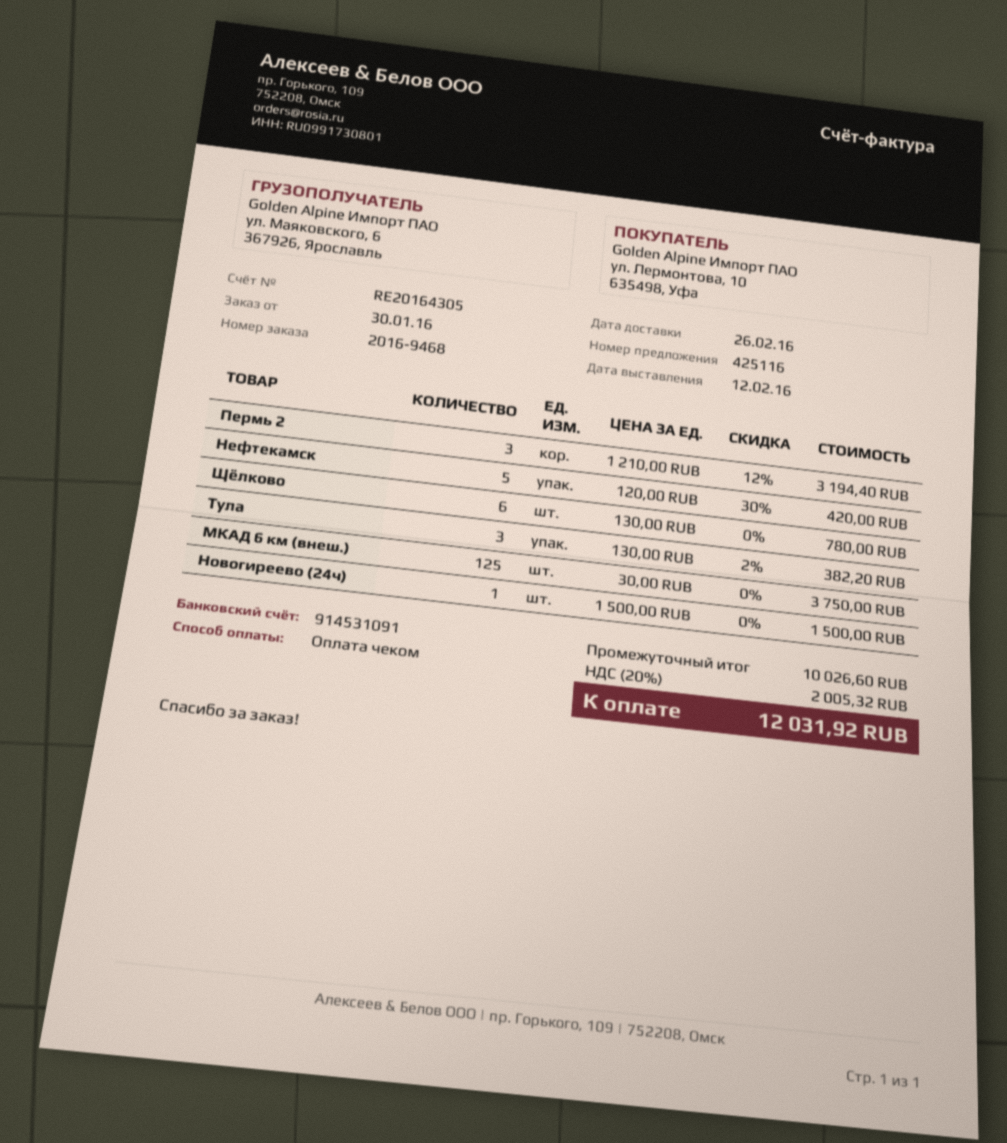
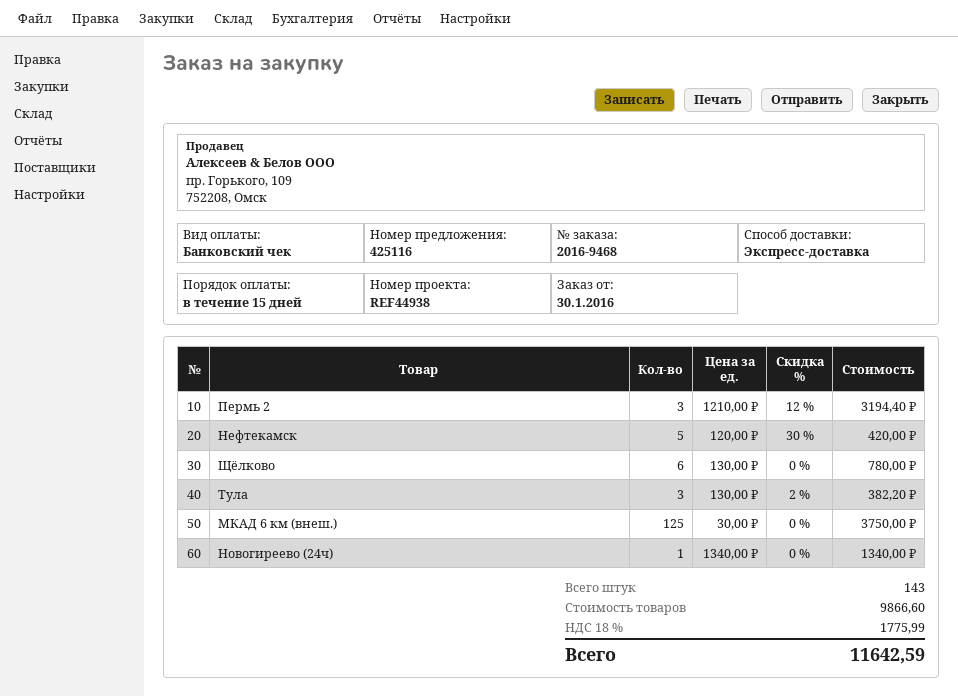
Новогиреево (24ч): 1 x 1500.00 = 1500.00 -> 1 x 1340.00 = 1340.00
subtotal: 10026.60 -> 9866.60
tax: 20% = 2005.32 -> 18% = 1775.99
total: 12031.92 -> 11642.59

